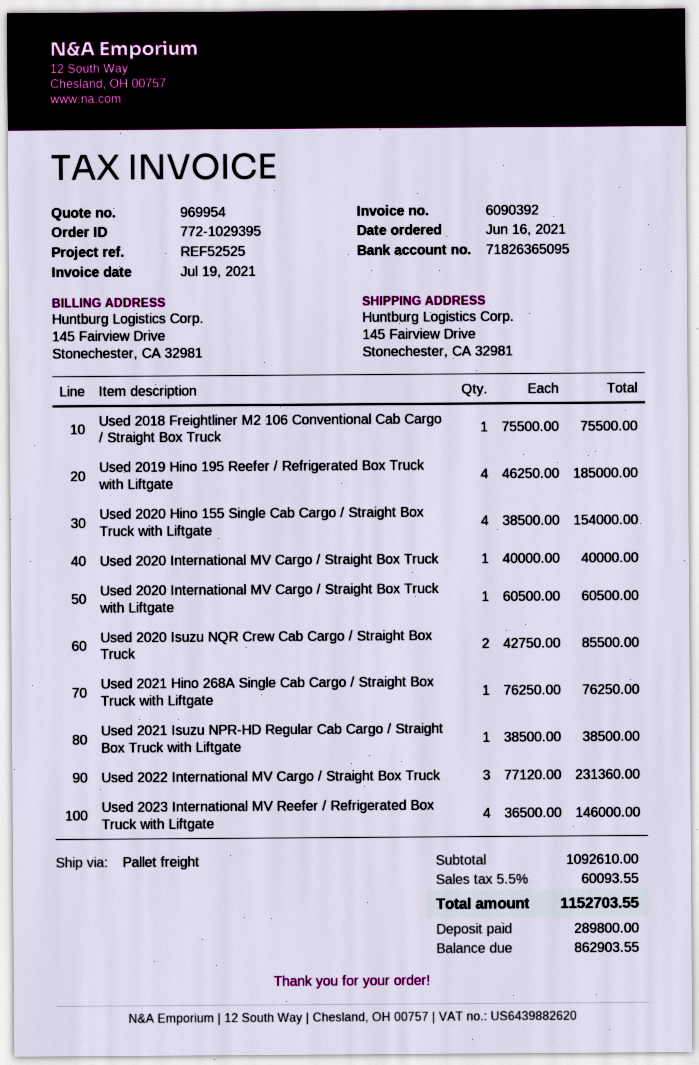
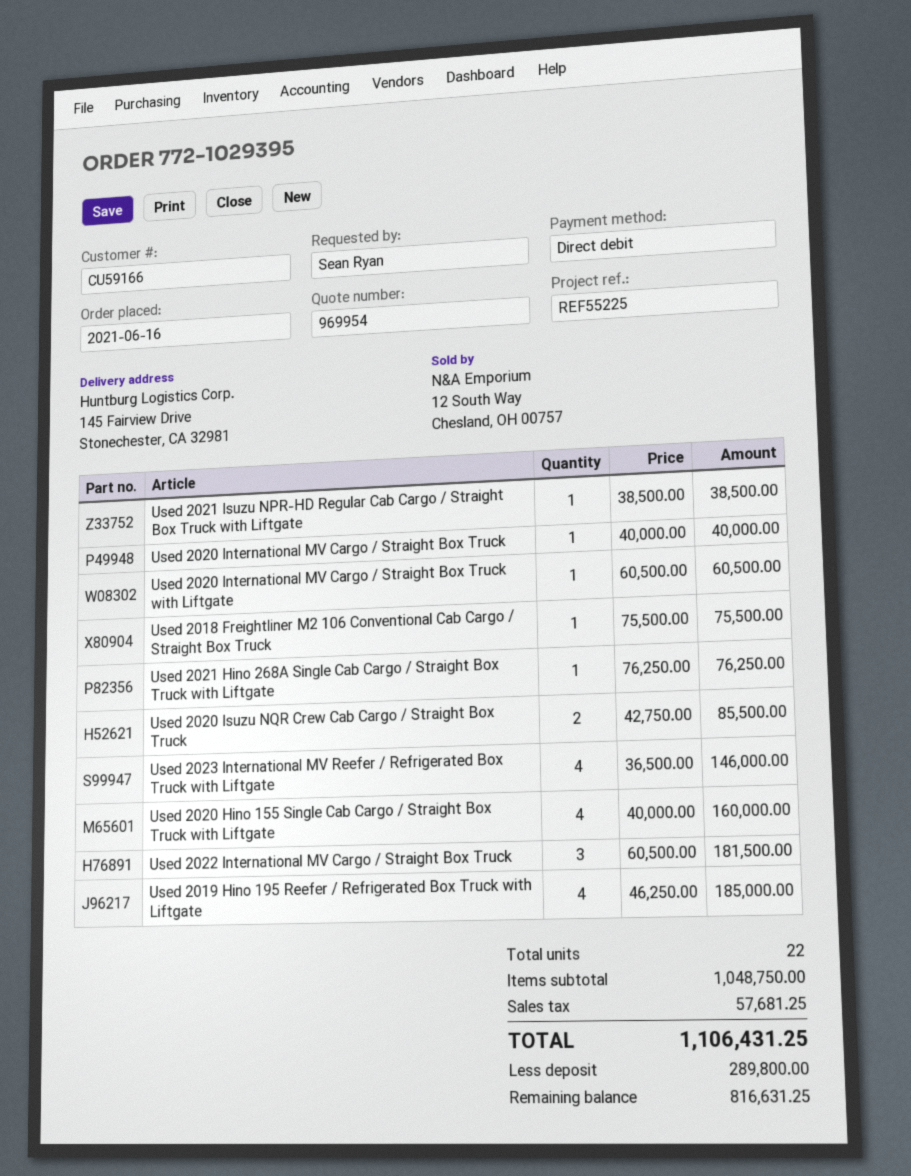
reference: REF52525 -> REF55225
Used 2020 Hino 155 Single Cab Cargo / Straight Box Truck with Liftgate: 4 x 38500.00 = 154000.00 -> 4 x 40000.00 = 160000.00
Used 2022 International MV Cargo / Straight Box Truck: 3 x 77120.00 = 231360.00 -> 3 x 60500.00 = 181500.00
subtotal: 1092610.00 -> 1048750.00
tax: 60093.55 -> 57681.25
total: 1152703.55 -> 1106431.25
balance: 862903.55 -> 816631.25

